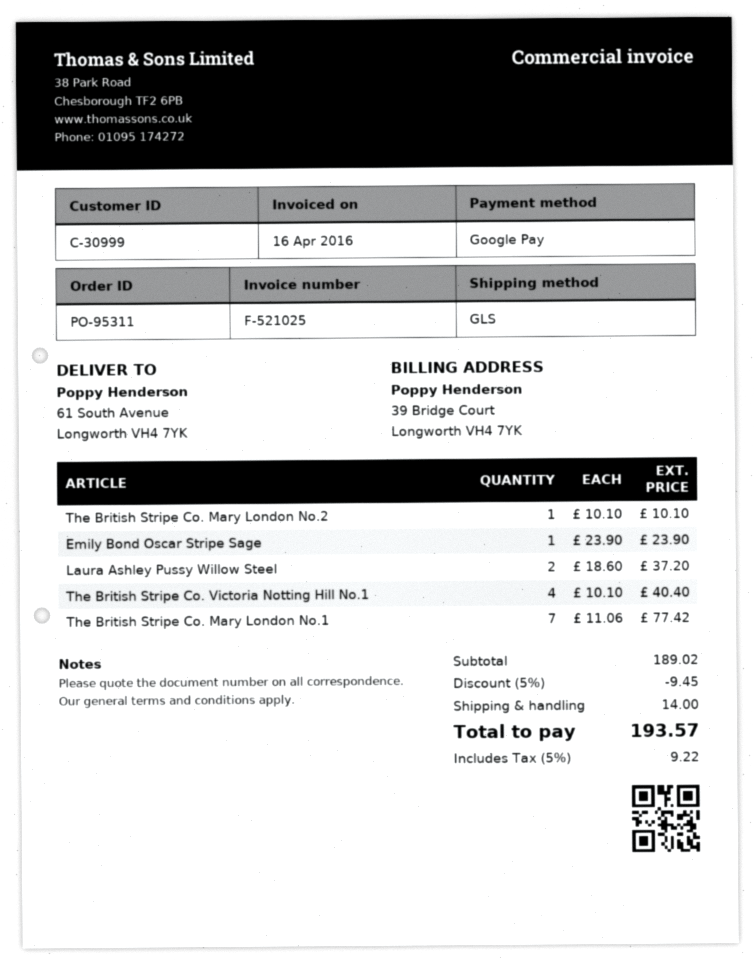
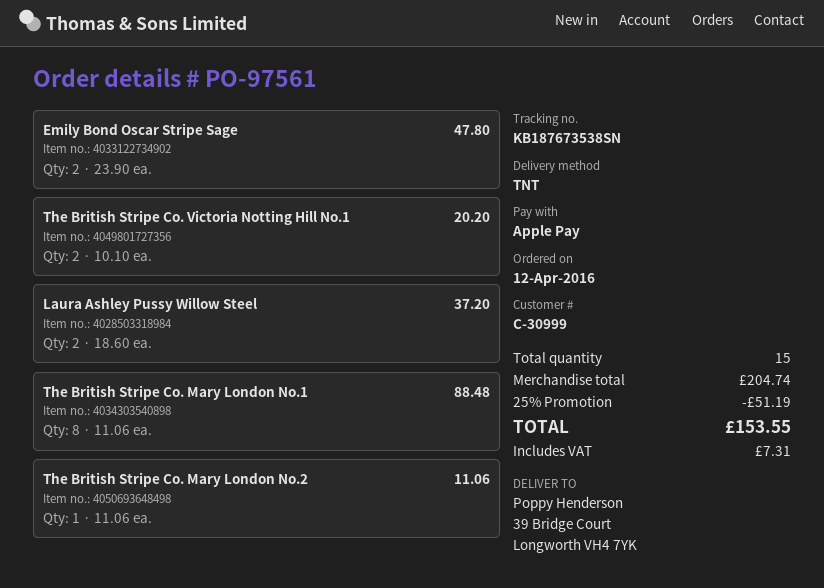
order number: PO-95311 -> PO-97561
payment method: Google Pay -> Apple Pay
shipping method: GLS -> TNT
ship to: 61 South Avenue, Longworth VH4 7YK -> 39 Bridge Court, Longworth VH4 7YK
The British Stripe Co. Mary London No.2: 1 x 10.10 = 10.10 -> 1 x 11.06 = 11.06
Emily Bond Oscar Stripe Sage: 1 x 23.90 = 23.90 -> 2 x 23.90 = 47.80
The British Stripe Co. Victoria Notting Hill No.1: 4 x 10.10 = 40.40 -> 2 x 10.10 = 20.20
The British Stripe Co. Mary London No.1: 7 x 11.06 = 77.42 -> 8 x 11.06 = 88.48
subtotal: 189.02 -> 204.74
discount: 5% = 9.45 -> 25% = 51.19
shipping: 14.00 -> none
tax: 9.22 -> 7.31
total: 193.57 -> 153.55

